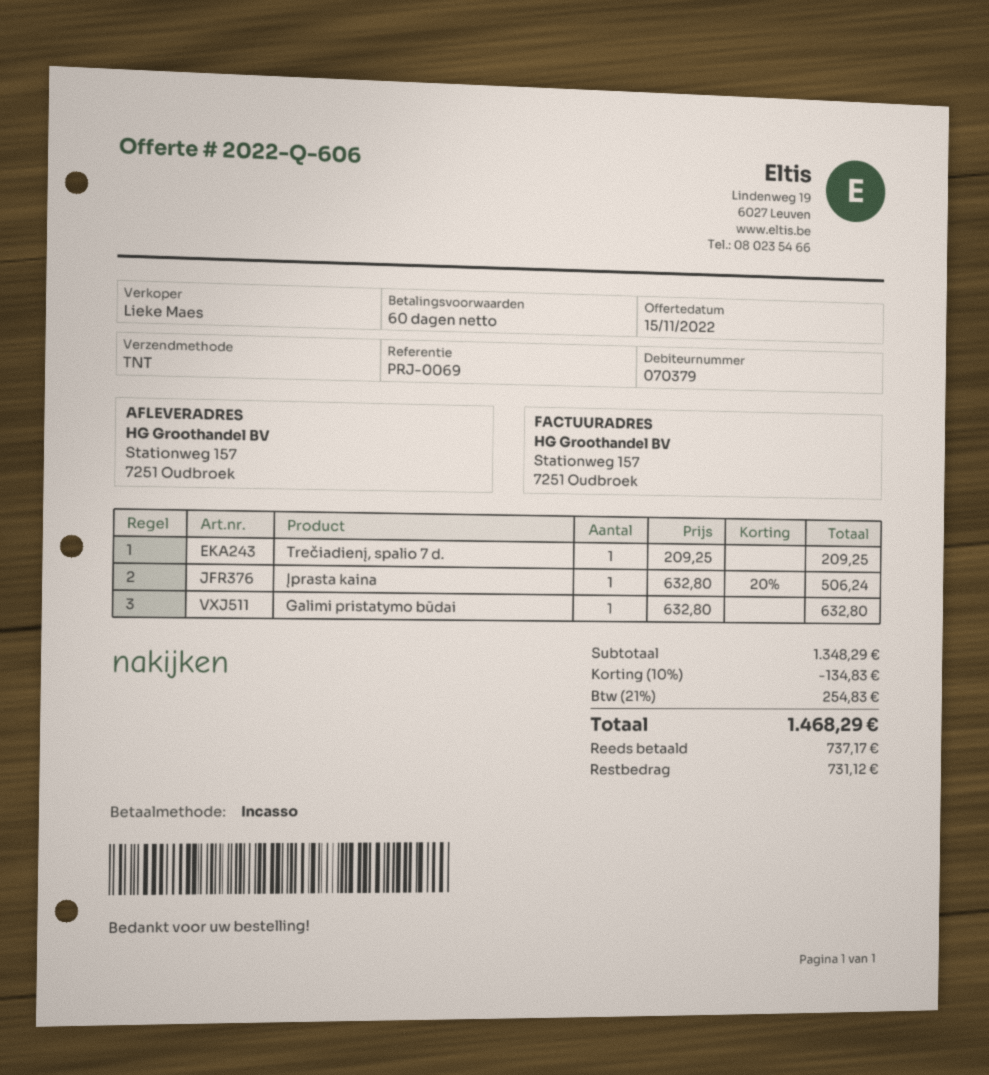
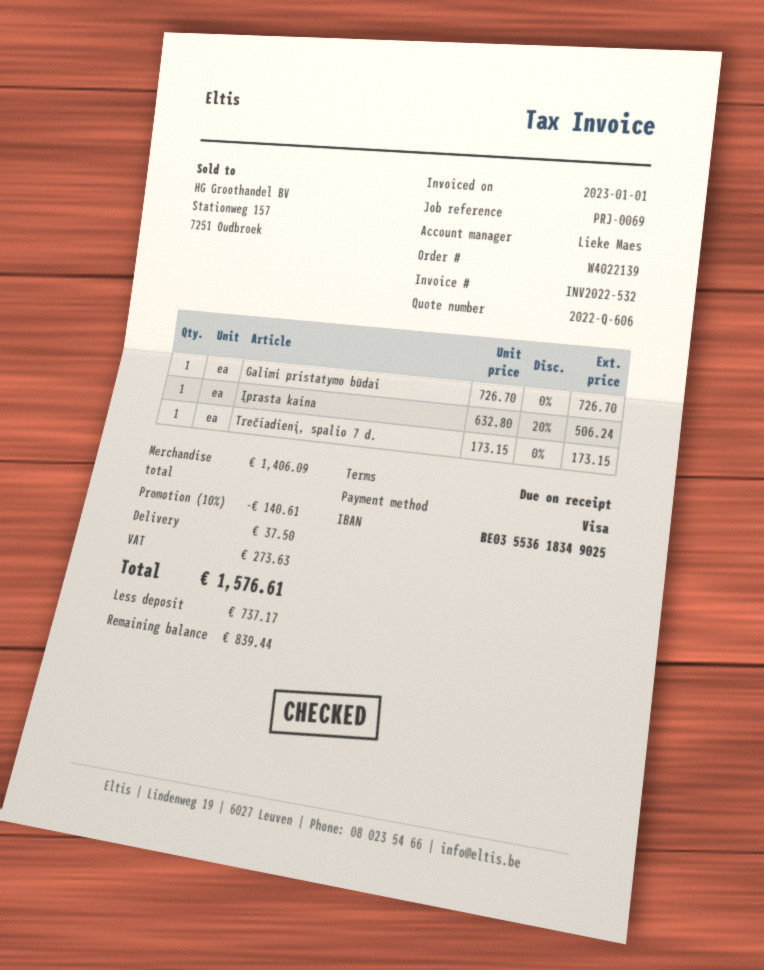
payment terms: 60 days -> on receipt
payment method: direct debit -> Visa
Trečiadienį, spalio 7 d.: 1 x 209.25 = 209.25 -> 1 x 173.15 = 173.15
Galimi pristatymo būdai: 1 x 632.80 = 632.80 -> 1 x 726.70 = 726.70
subtotal: 1348.29 -> 1406.09
discount: 10% = 134.83 -> 10% = 140.61
shipping: none -> 37.50
tax: 254.83 -> 273.63
total: 1468.29 -> 1576.61
balance: 731.12 -> 839.44

